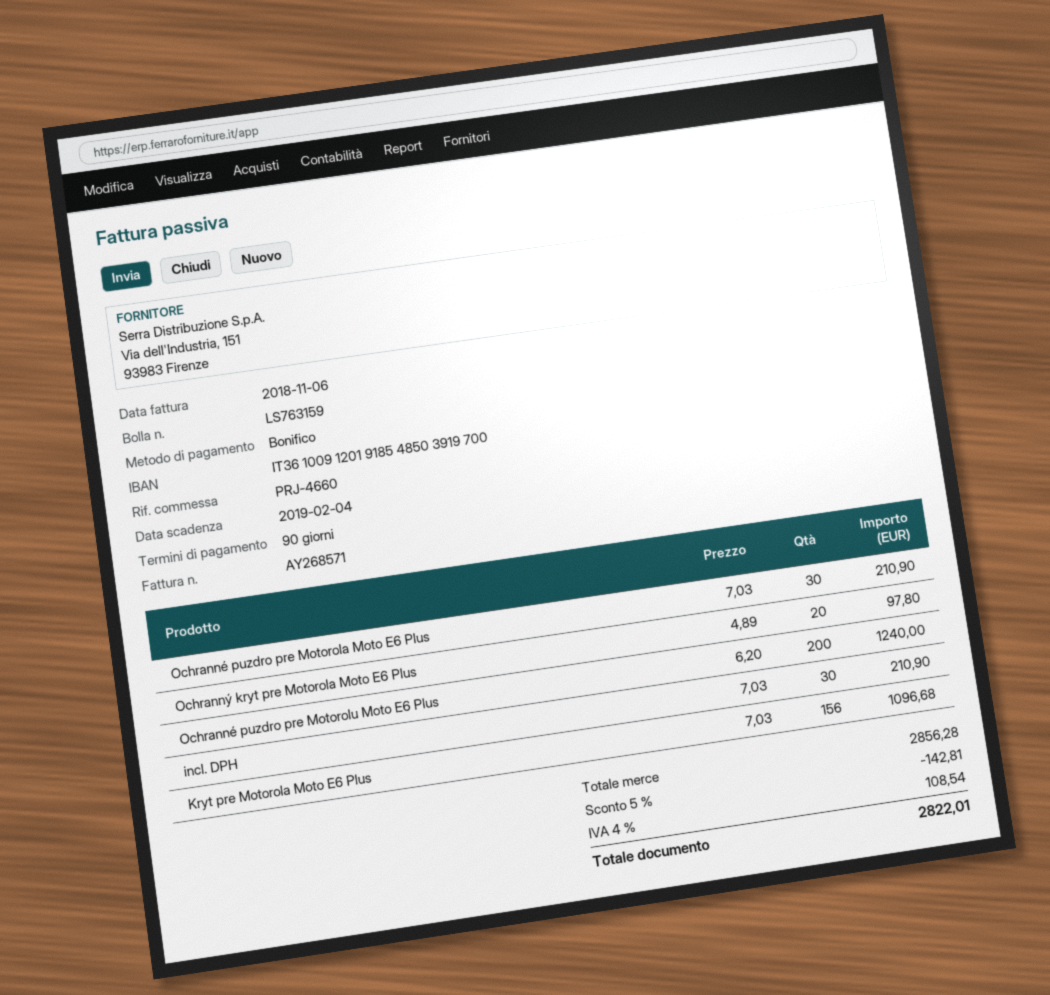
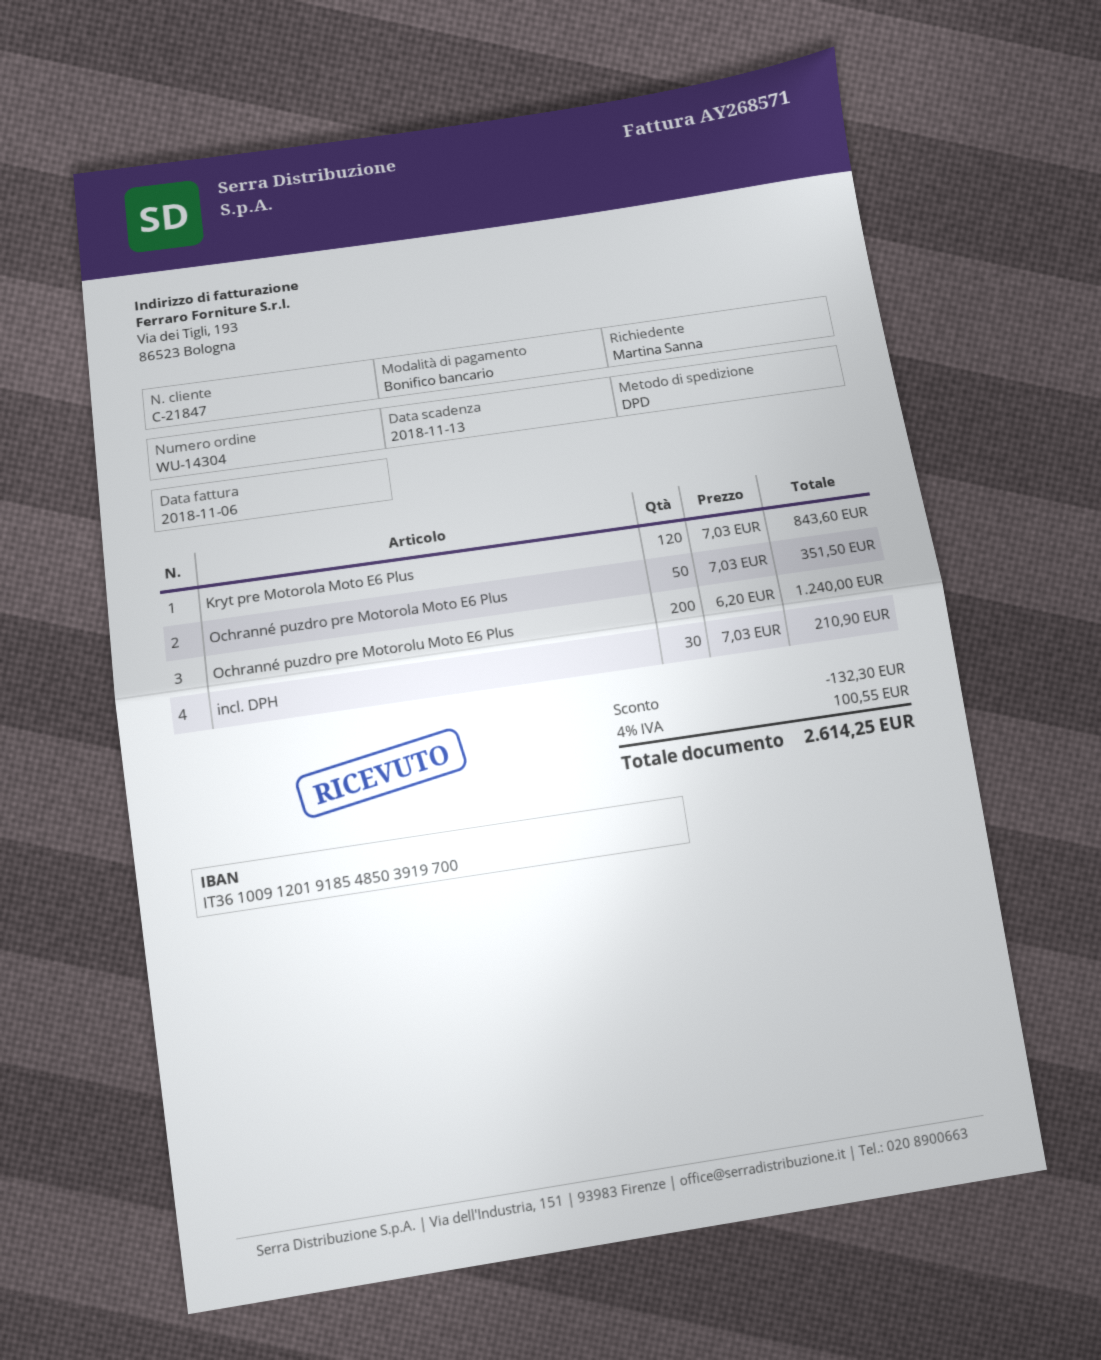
due date: 2019-02-04 -> 2018-11-13
Ochranné puzdro pre Motorola Moto E6 Plus: 30 x 7.03 = 210.90 -> 50 x 7.03 = 351.50
Ochranný kryt pre Motorola Moto E6 Plus: 20 x 4.89 = 97.80 -> none
Kryt pre Motorola Moto E6 Plus: 156 x 7.03 = 1096.68 -> 120 x 7.03 = 843.60
discount: 142.81 -> 132.30
tax: 4% = 108.54 -> 4% = 100.55
total: 2822.01 -> 2614.25

